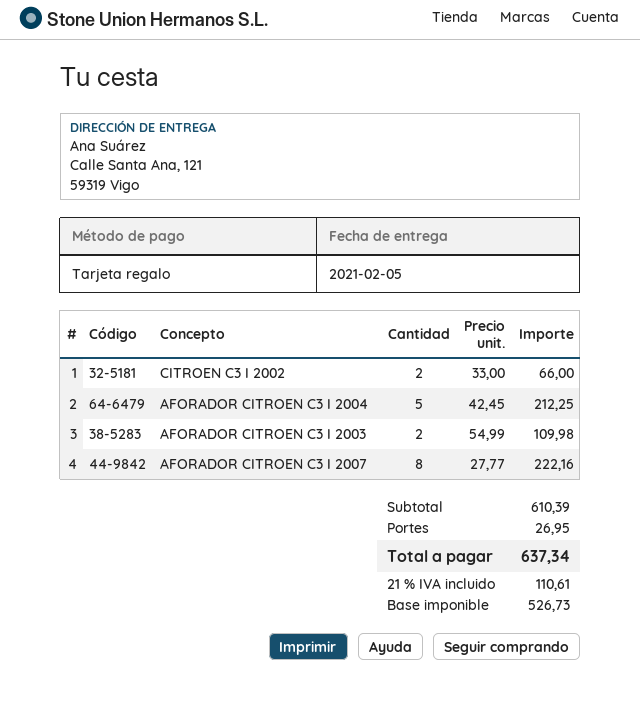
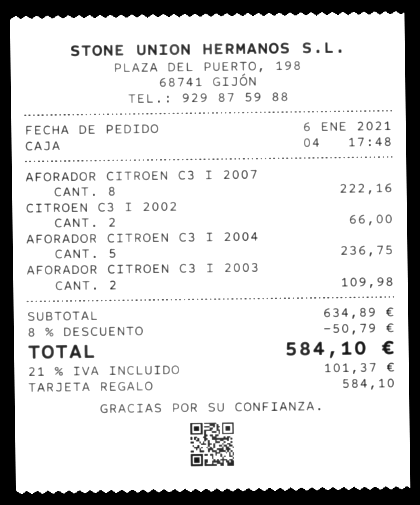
AFORADOR CITROEN C3 I 2004: 5 for 212.25 -> 5 for 236.75
subtotal: 610.39 -> 634.89
discount: none -> 8% = 50.79
shipping: 26.95 -> none
tax: 21% = 110.61 -> 21% = 101.37
total: 637.34 -> 584.10

